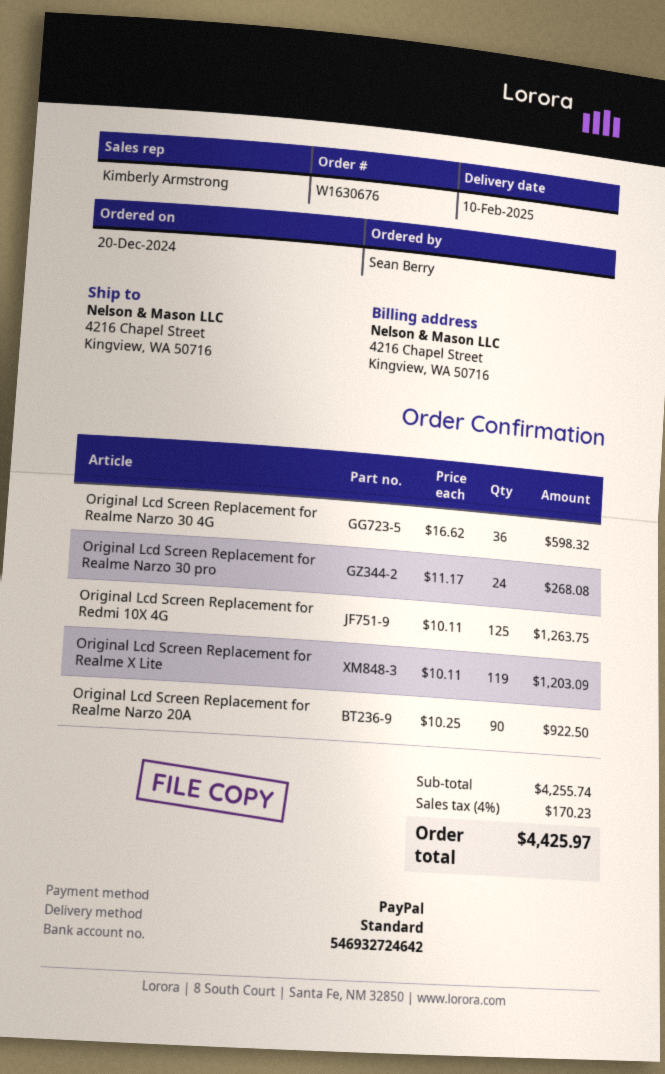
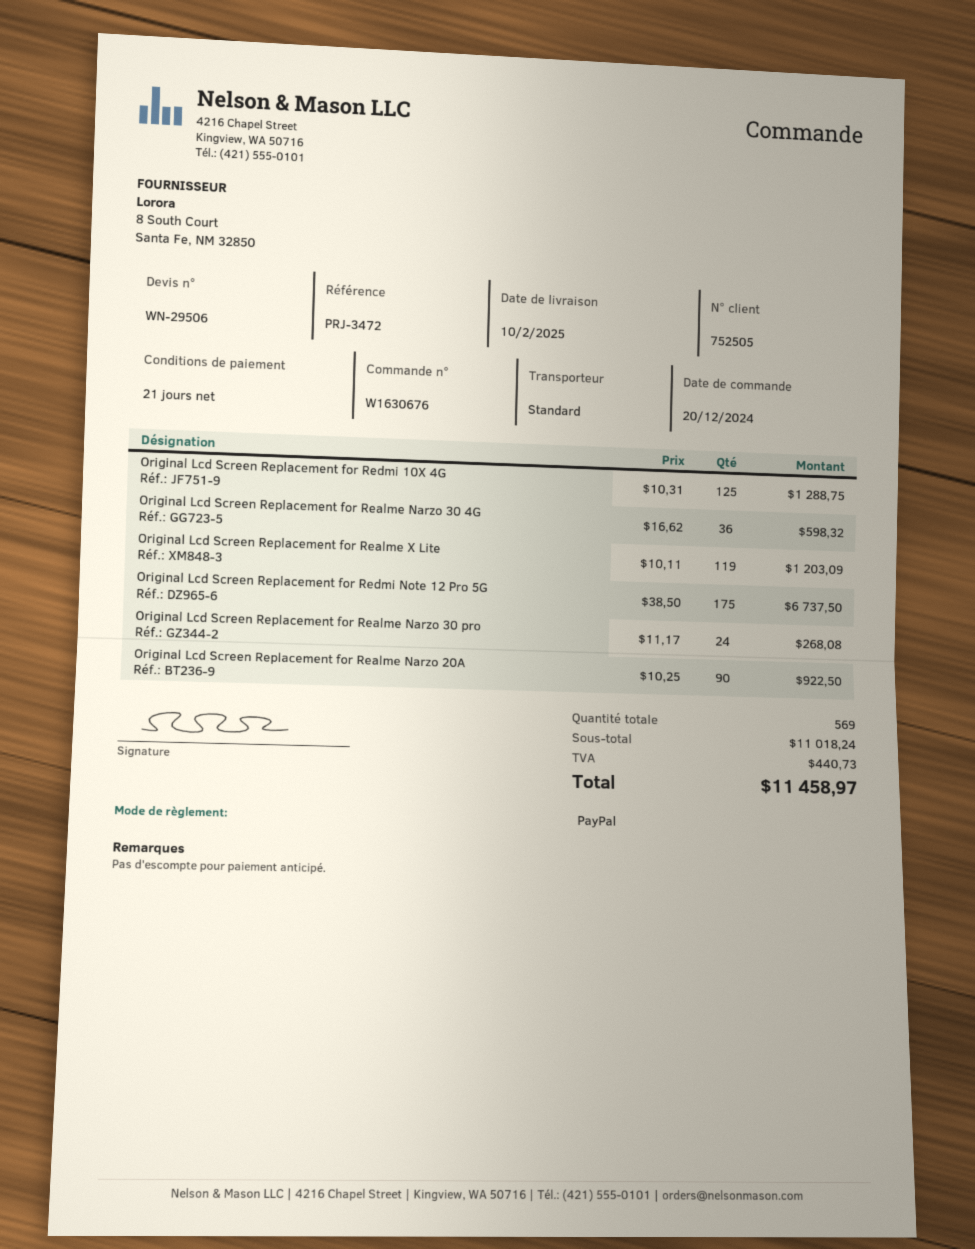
Original Lcd Screen Replacement for Redmi 10X 4G: 125 x 10.11 = 1263.75 -> 125 x 10.31 = 1288.75
Original Lcd Screen Replacement for Redmi Note 12 Pro 5G: none -> 175 x 38.50 = 6737.50
subtotal: 4255.74 -> 11018.24
tax: 170.23 -> 440.73
total: 4425.97 -> 11458.97

